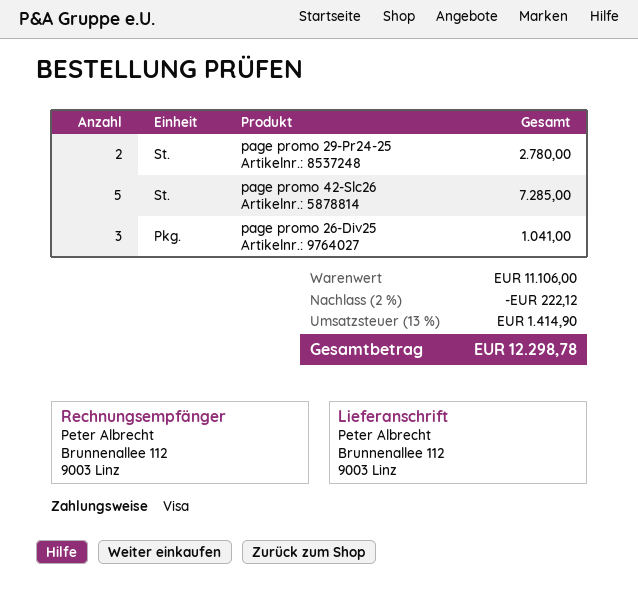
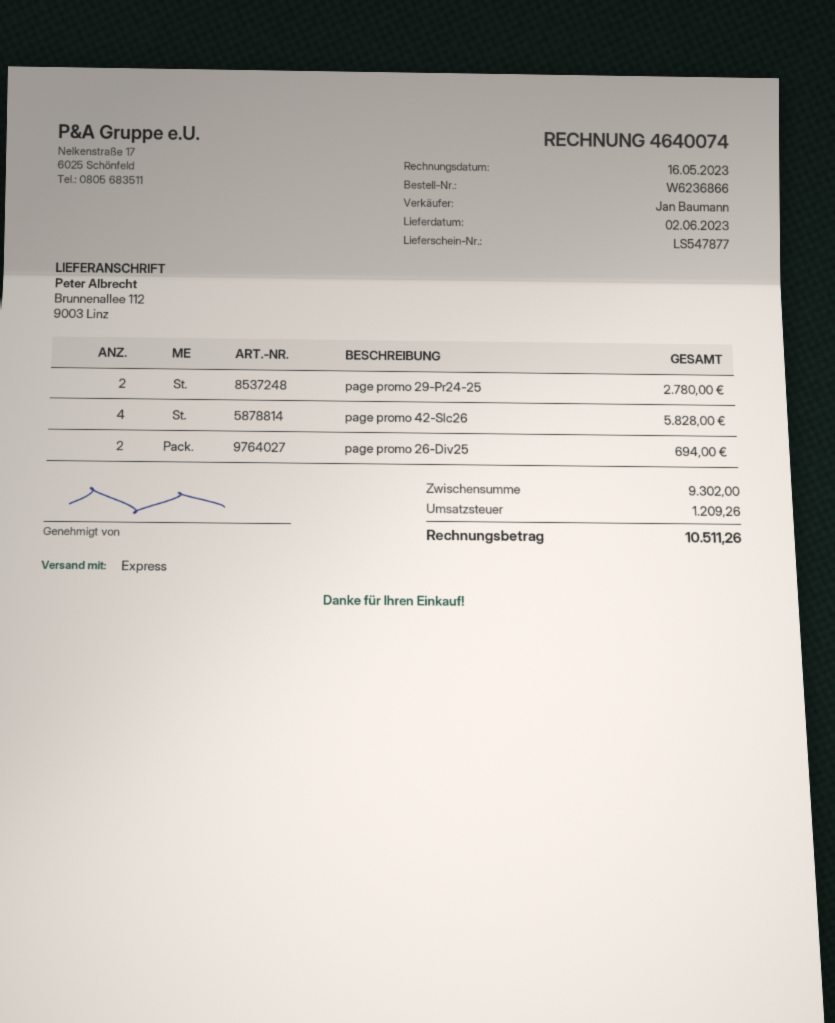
page promo 42-Slc26: 5 for 7285.00 -> 4 for 5828.00
page promo 26-Div25: 3 for 1041.00 -> 2 for 694.00
subtotal: 11106.00 -> 9302.00
discount: 2% = 222.12 -> none
tax: 1414.90 -> 1209.26
total: 12298.78 -> 10511.26

